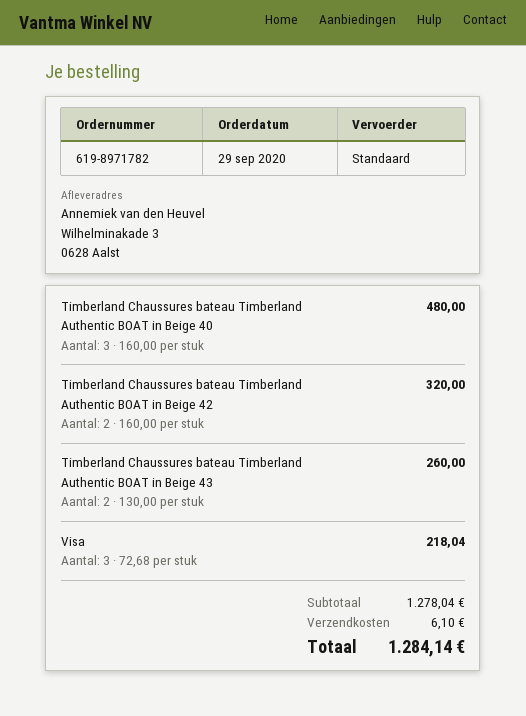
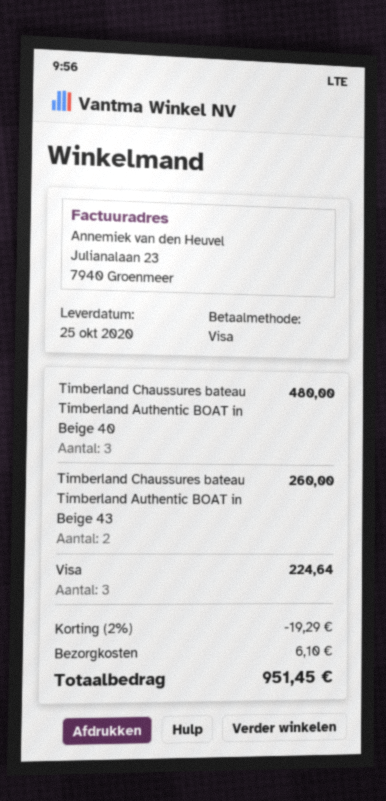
Timberland Chaussures bateau Timberland Authentic BOAT in Beige 42: 2 for 320.00 -> none
Visa: 3 for 218.04 -> 3 for 224.64
discount: none -> 2% = 19.29
total: 1284.14 -> 951.45

